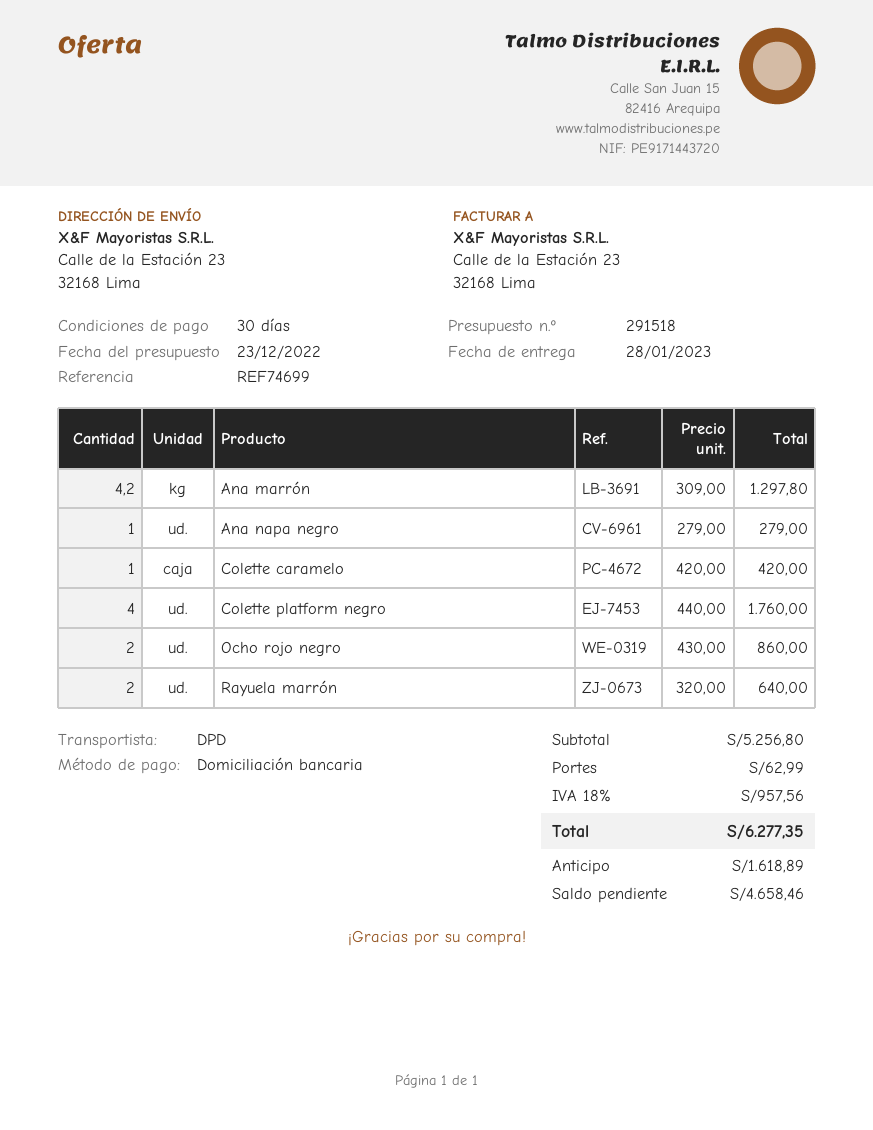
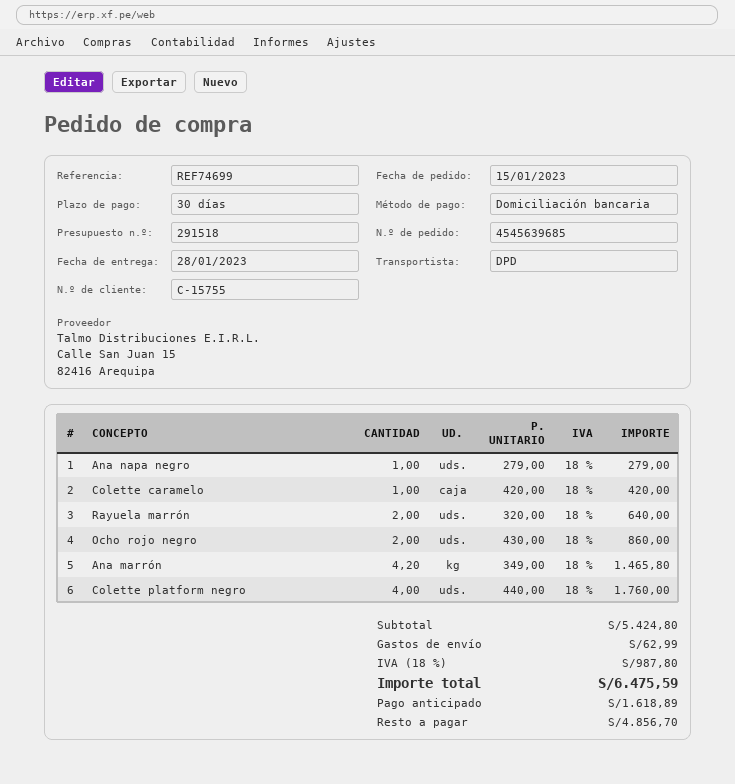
Ana marrón: 4.2 x 309.00 = 1297.80 -> 4.2 x 349.00 = 1465.80
subtotal: 5256.80 -> 5424.80
tax: 18% = 957.56 -> 18% = 987.80
total: 6277.35 -> 6475.59
balance: 4658.46 -> 4856.70

